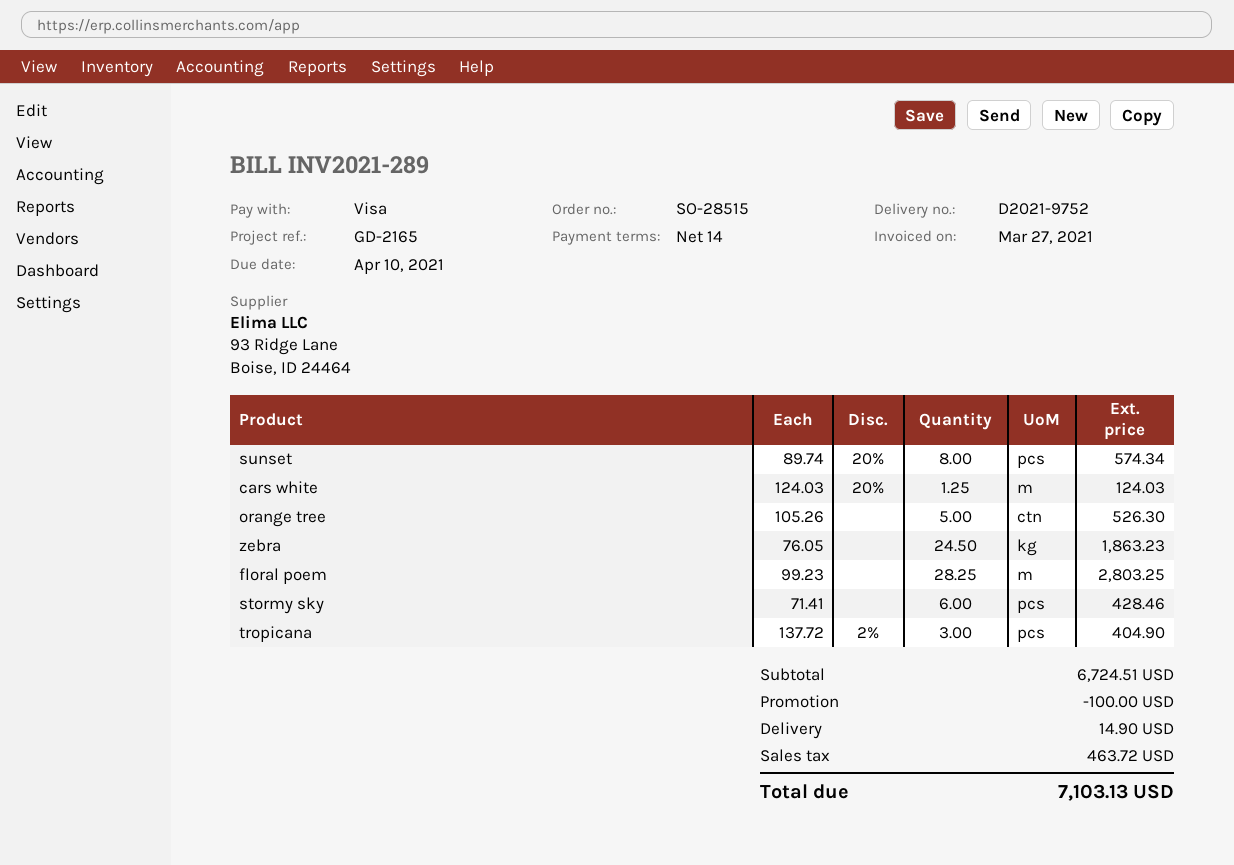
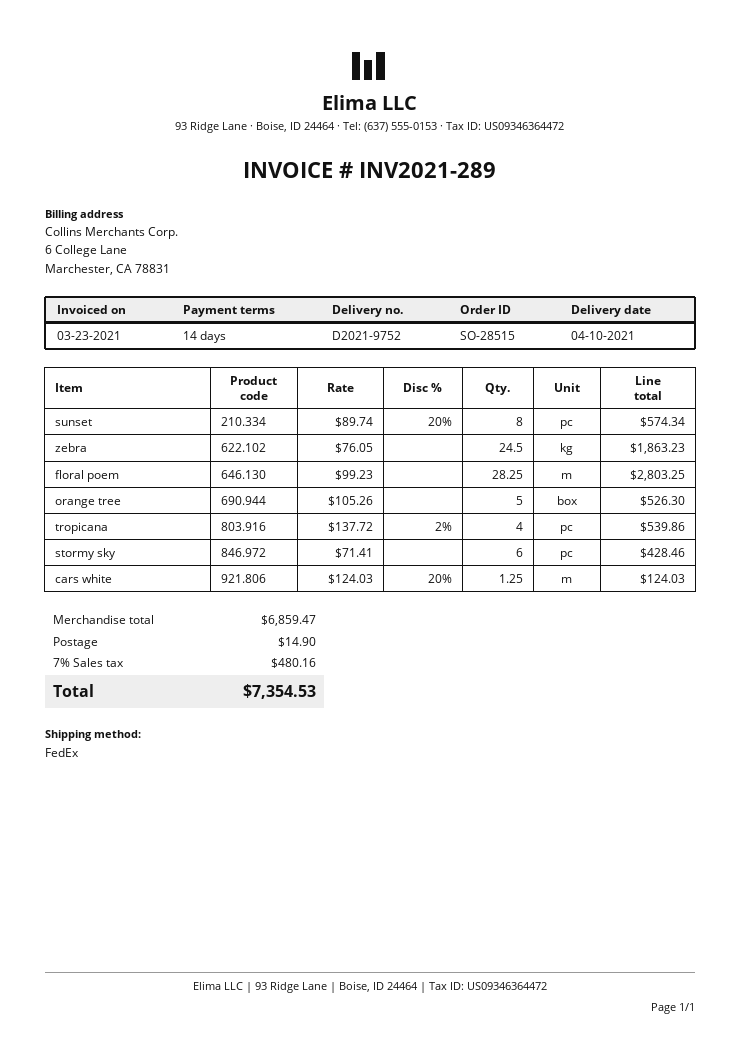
invoice date: 2021-03-27 -> 2021-03-23
tropicana: 3 x 137.72 - 2% = 404.90 -> 4 x 137.72 - 2% = 539.86
subtotal: 6724.51 -> 6859.47
discount: 100.00 -> none
tax: 463.72 -> 480.16
total: 7103.13 -> 7354.53

